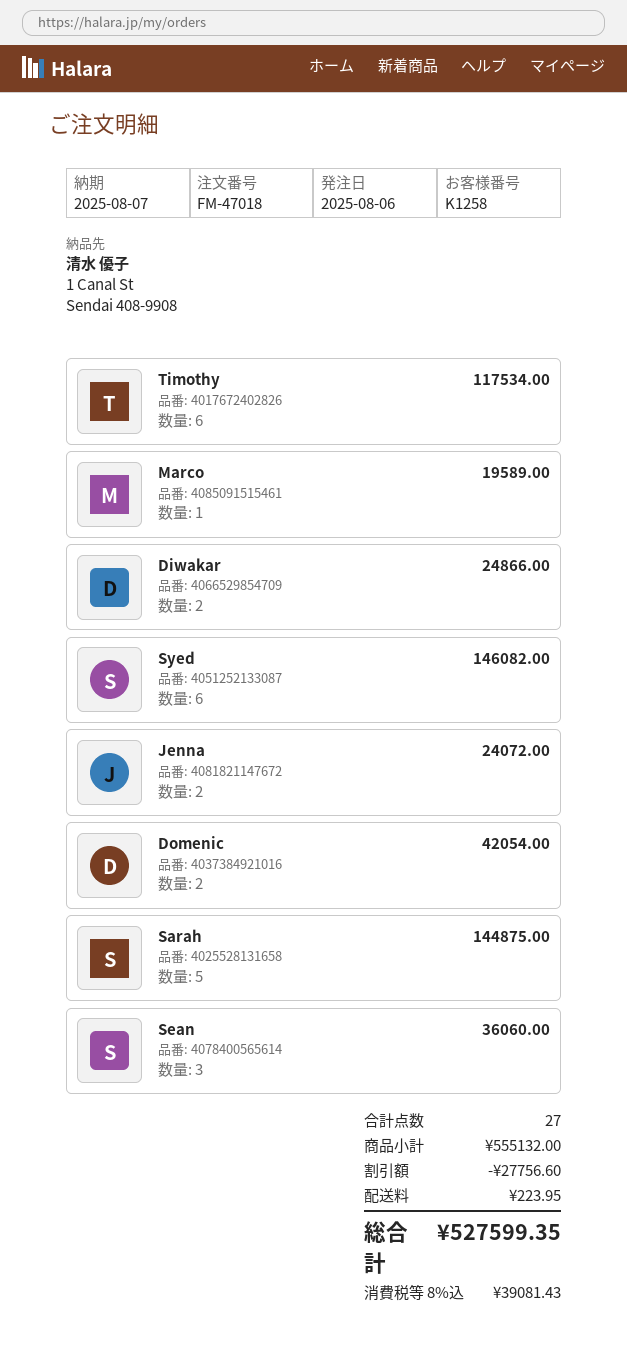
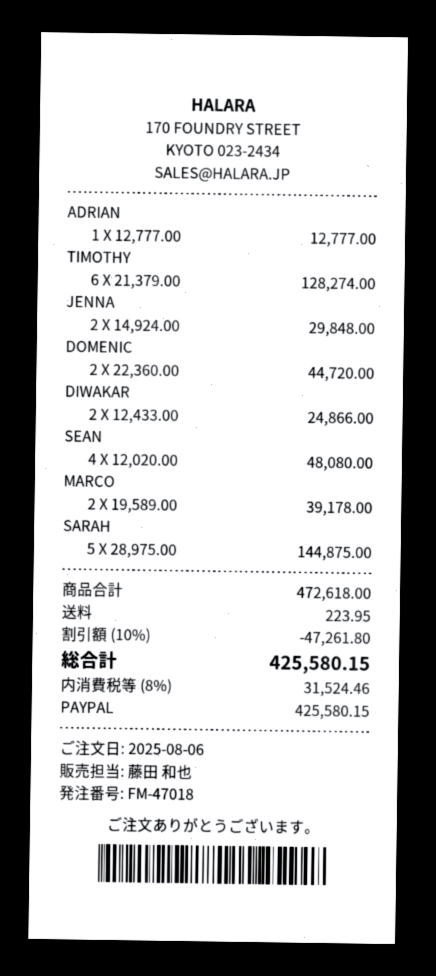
Timothy: 6 for 117534.00 -> 6 for 128274.00
Marco: 1 for 19589.00 -> 2 for 39178.00
Syed: 6 for 146082.00 -> none
Jenna: 2 for 24072.00 -> 2 for 29848.00
Domenic: 2 for 42054.00 -> 2 for 44720.00
Sean: 3 for 36060.00 -> 4 for 48080.00
ADRIAN: none -> 1 for 12777.00
subtotal: 555132.00 -> 472618.00
discount: 27756.60 -> 47261.80
tax: 8% = 39081.43 -> 8% = 31524.46
total: 527599.35 -> 425580.15

